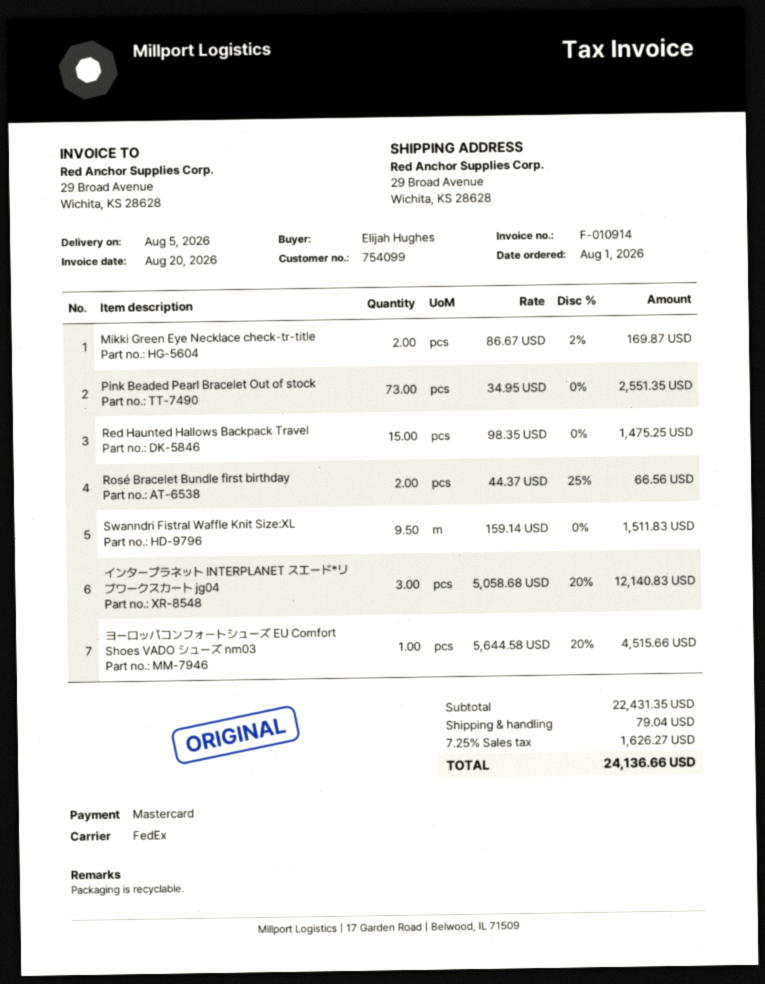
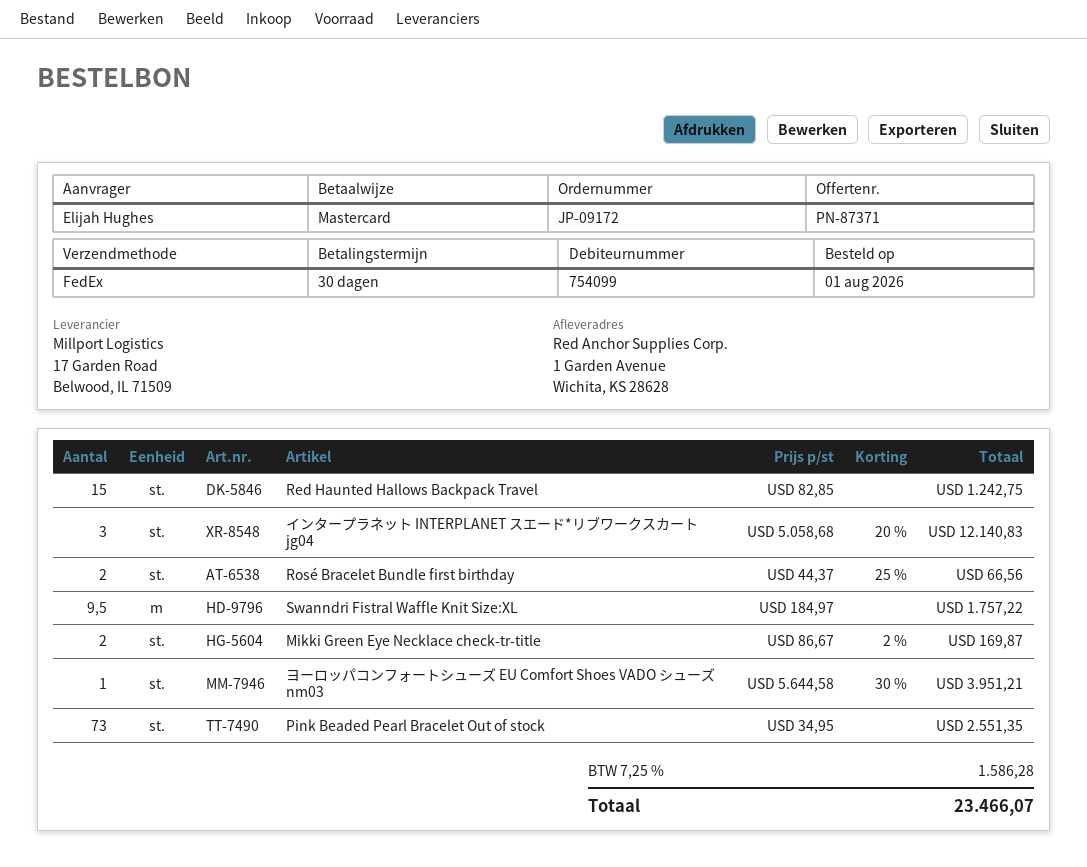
ship to: 29 Broad Avenue, Wichita, KS 28628 -> 1 Garden Avenue, Wichita, KS 28628
Red Haunted Hallows Backpack Travel: 15 x 98.35 = 1475.25 -> 15 x 82.85 = 1242.75
Swanndri Fistral Waffle Knit Size:XL: 9.5 x 159.14 = 1511.83 -> 9.5 x 184.97 = 1757.22
ヨーロッパコンフォートシューズ EU Comfort Shoes VADO シューズ nm03: 1 x 5644.58 - 20% = 4515.66 -> 1 x 5644.58 - 30% = 3951.21
shipping: 79.04 -> none
tax: 7.25% = 1626.27 -> 7.25% = 1586.28
total: 24136.66 -> 23466.07

